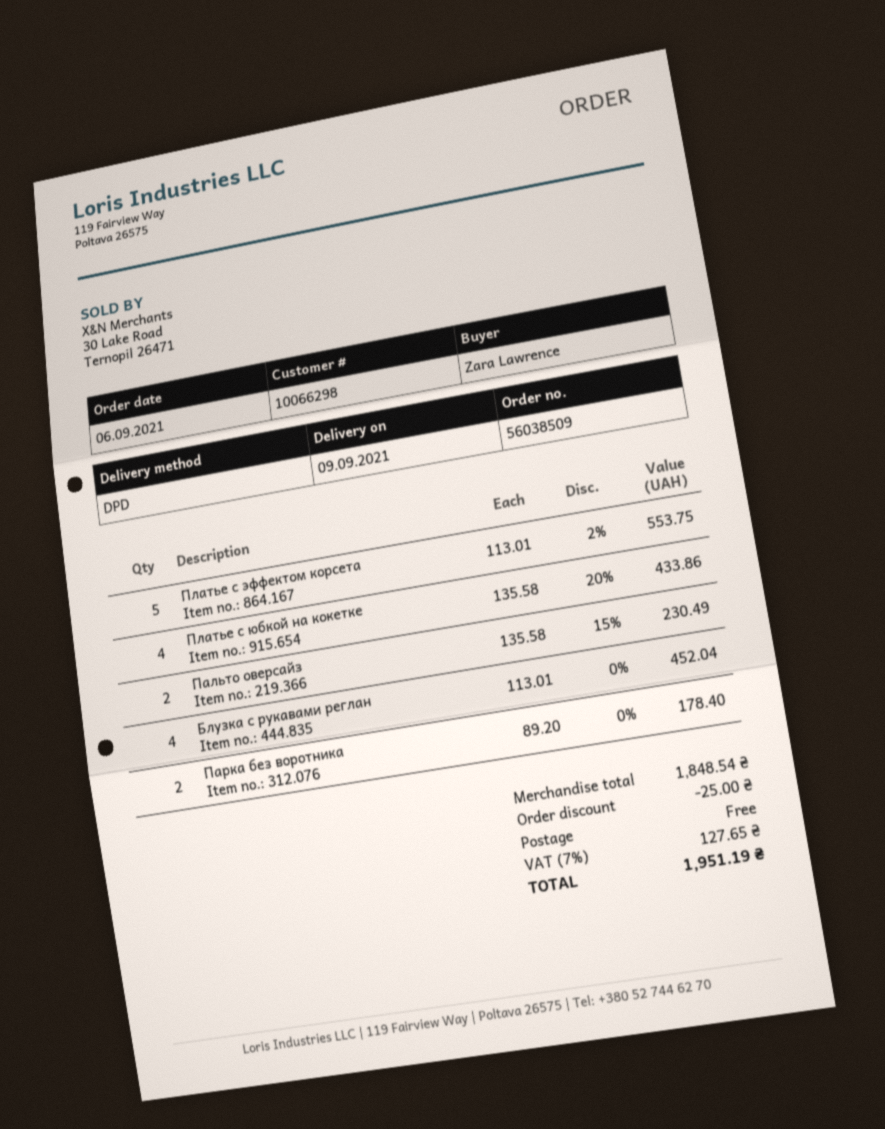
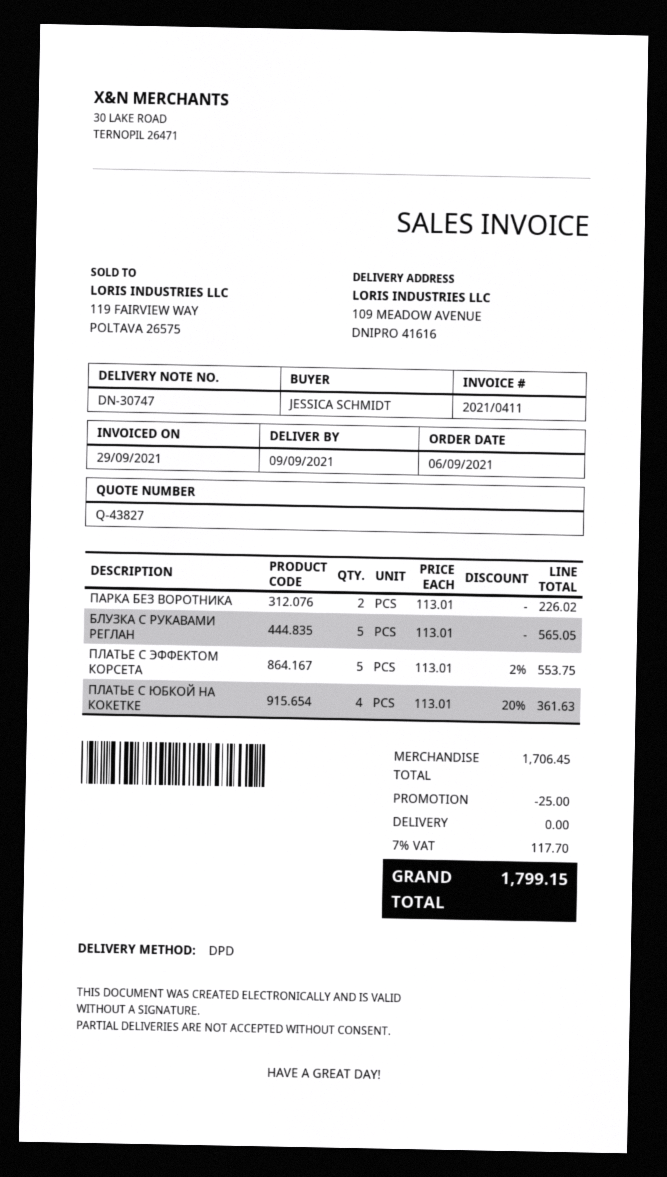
ordered by: Zara Lawrence -> JESSICA SCHMIDT
Платье с юбкой на кокетке: 4 x 135.58 - 20% = 433.86 -> 4 x 113.01 - 20% = 361.63
Пальто оверсайз: 2 x 135.58 - 15% = 230.49 -> none
Блузка с рукавами реглан: 4 x 113.01 = 452.04 -> 5 x 113.01 = 565.05
Парка без воротника: 2 x 89.20 = 178.40 -> 2 x 113.01 = 226.02
subtotal: 1848.54 -> 1706.45
tax: 7% = 127.65 -> 7% = 117.70
total: 1951.19 -> 1799.15

